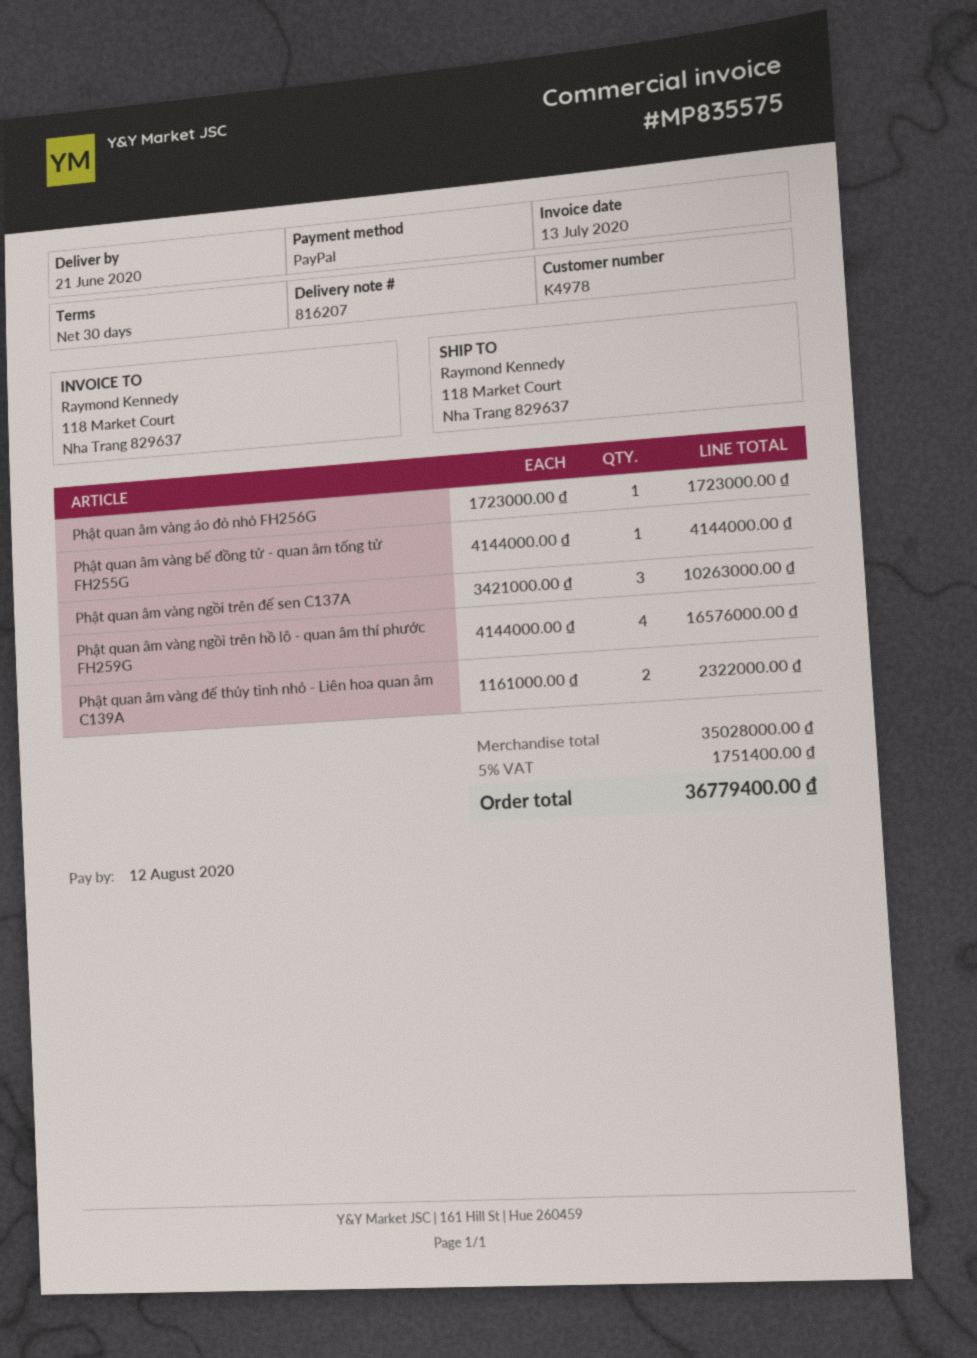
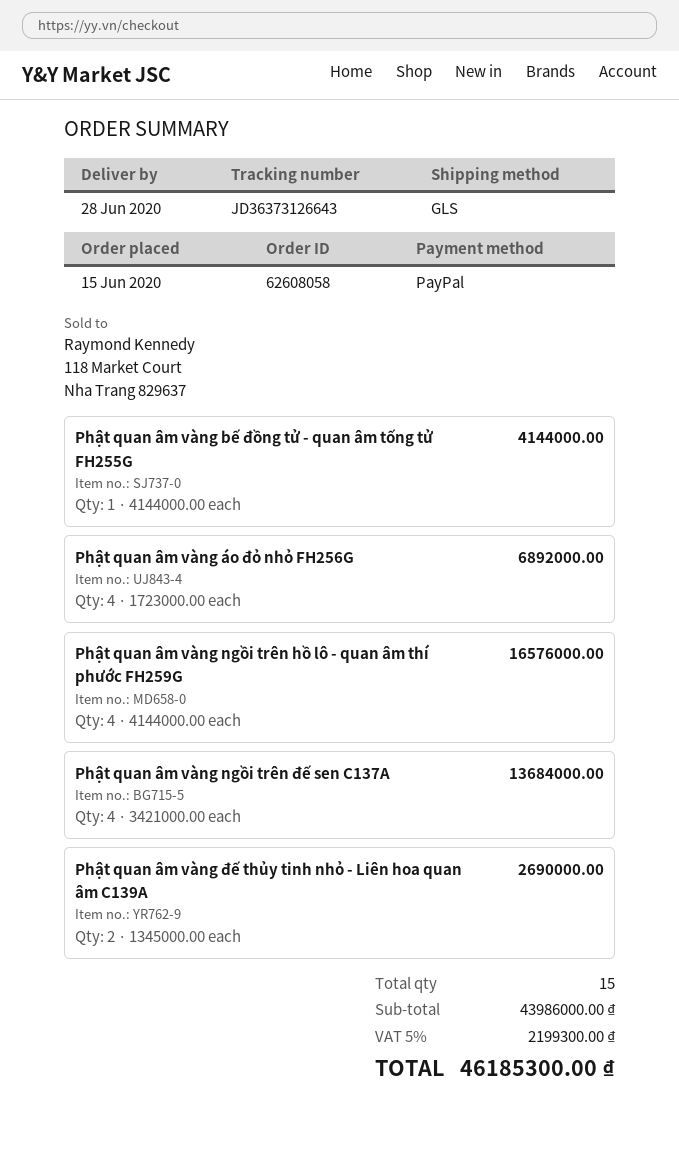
delivery date: 2020-06-21 -> 2020-06-28
Phật quan âm vàng áo đỏ nhỏ FH256G: 1 x 1723000.00 = 1723000.00 -> 4 x 1723000.00 = 6892000.00
Phật quan âm vàng ngồi trên đế sen C137A: 3 x 3421000.00 = 10263000.00 -> 4 x 3421000.00 = 13684000.00
Phật quan âm vàng đế thủy tinh nhỏ - Liên hoa quan âm C139A: 2 x 1161000.00 = 2322000.00 -> 2 x 1345000.00 = 2690000.00
subtotal: 35028000.00 -> 43986000.00
tax: 5% = 1751400.00 -> 5% = 2199300.00
total: 36779400.00 -> 46185300.00

